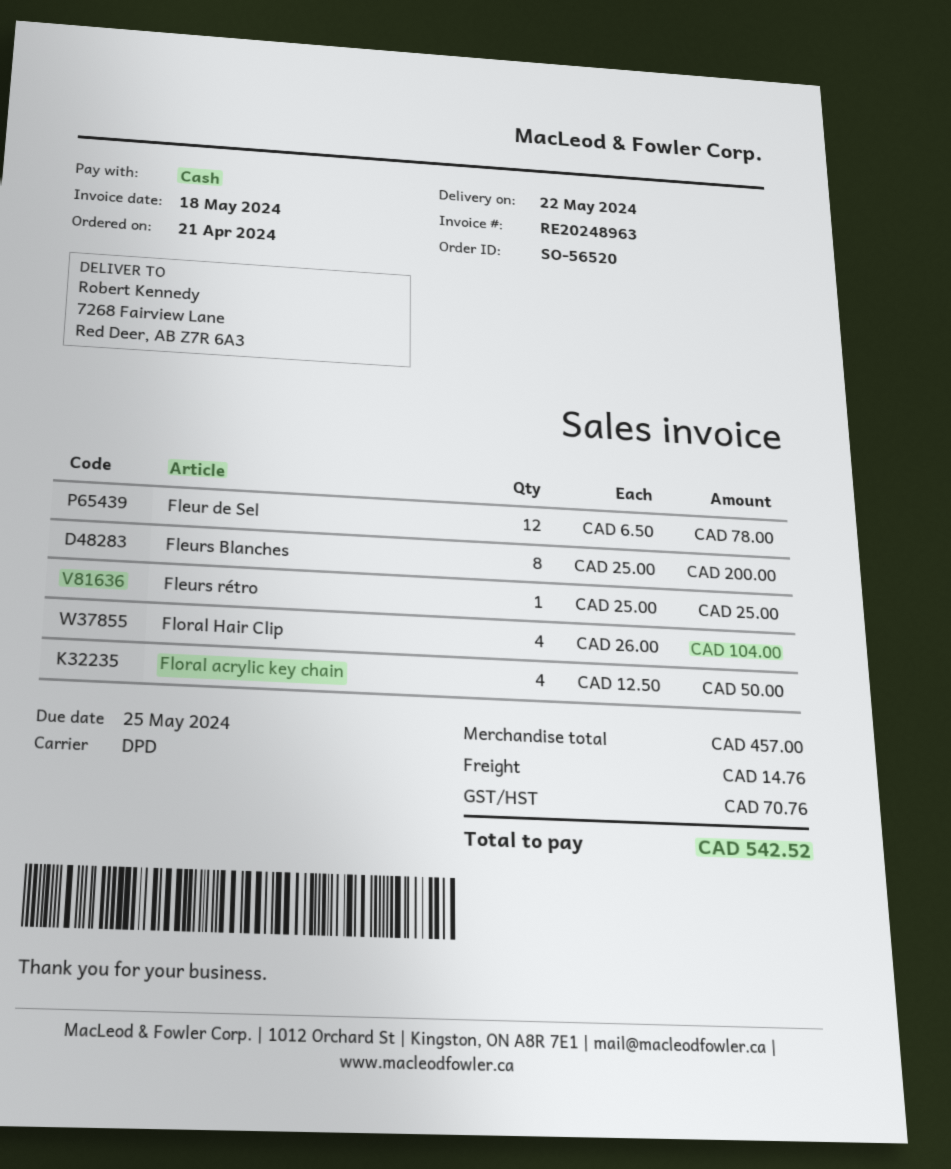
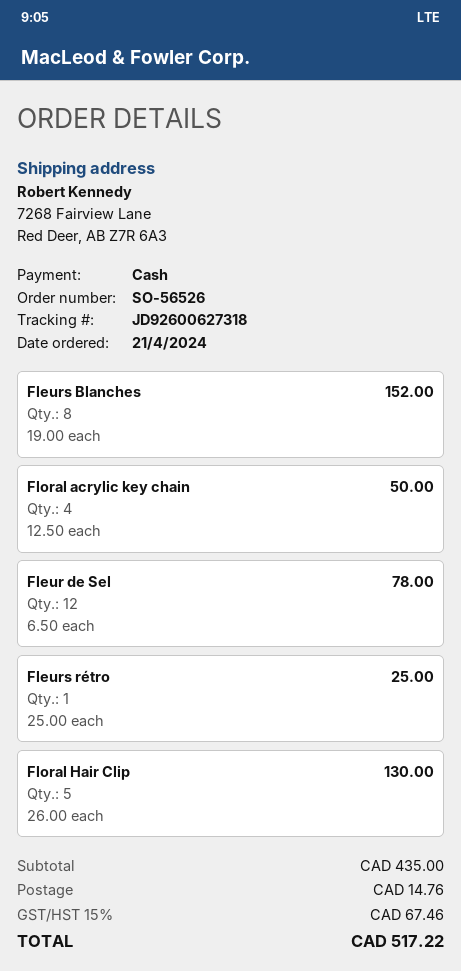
order number: SO-56520 -> SO-56526
Fleurs Blanches: 8 x 25.00 = 200.00 -> 8 x 19.00 = 152.00
Floral Hair Clip: 4 x 26.00 = 104.00 -> 5 x 26.00 = 130.00
subtotal: 457.00 -> 435.00
tax: 70.76 -> 67.46
total: 542.52 -> 517.22

